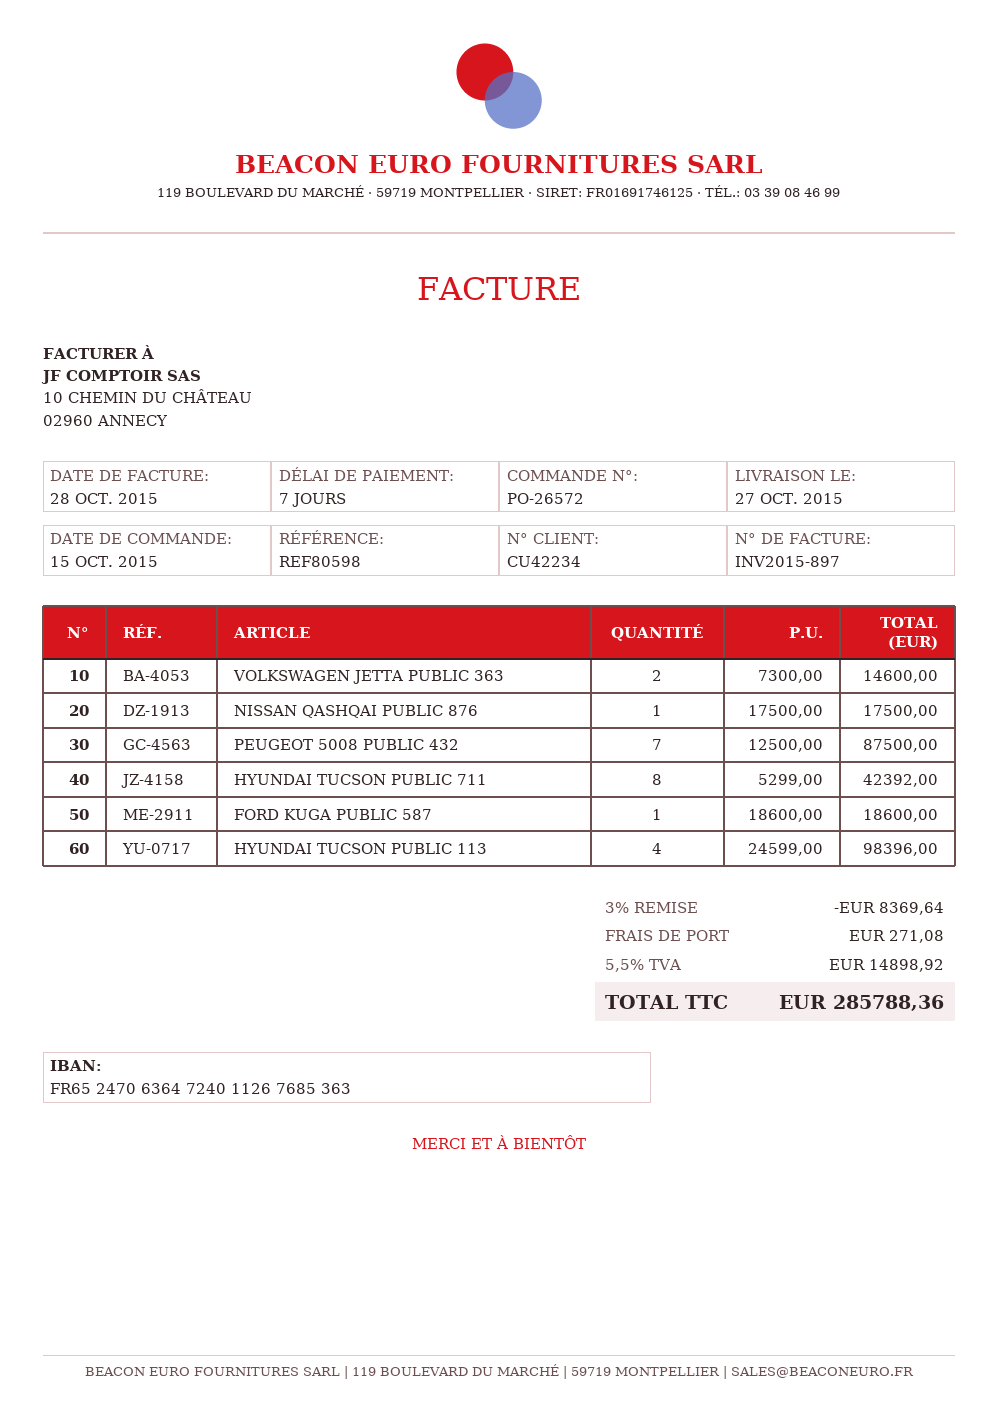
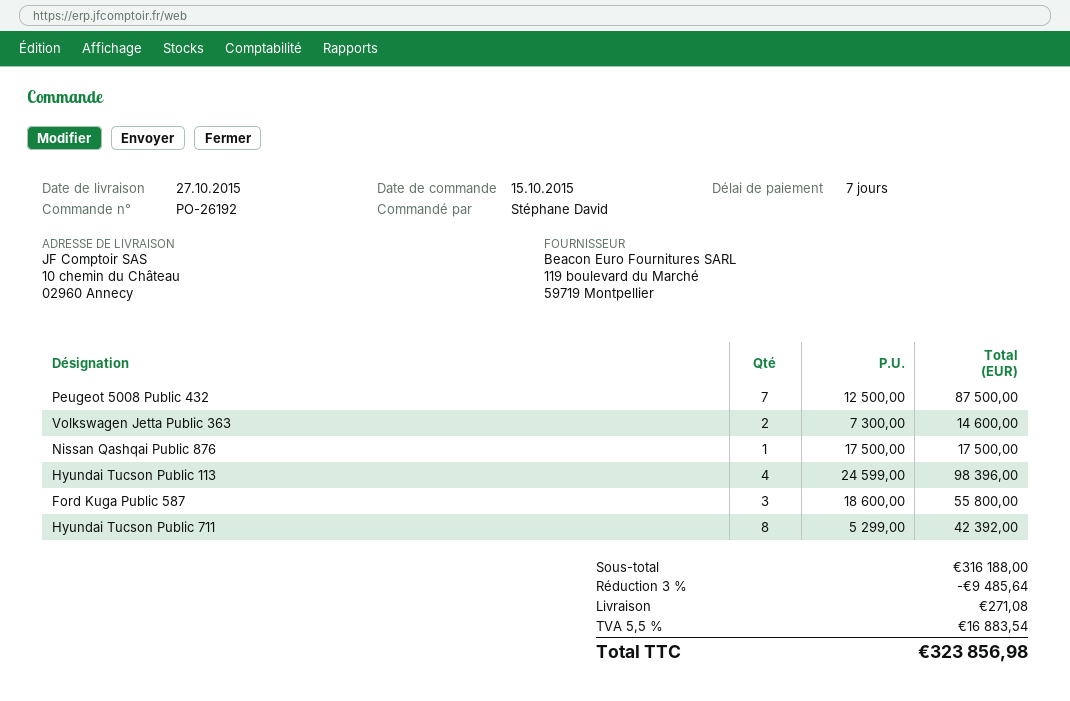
order number: PO-26572 -> PO-26192
FORD KUGA PUBLIC 587: 1 x 18600.00 = 18600.00 -> 3 x 18600.00 = 55800.00
discount: 3% = 8369.64 -> 3% = 9485.64
tax: 5.5% = 14898.92 -> 5.5% = 16883.54
total: 285788.36 -> 323856.98

